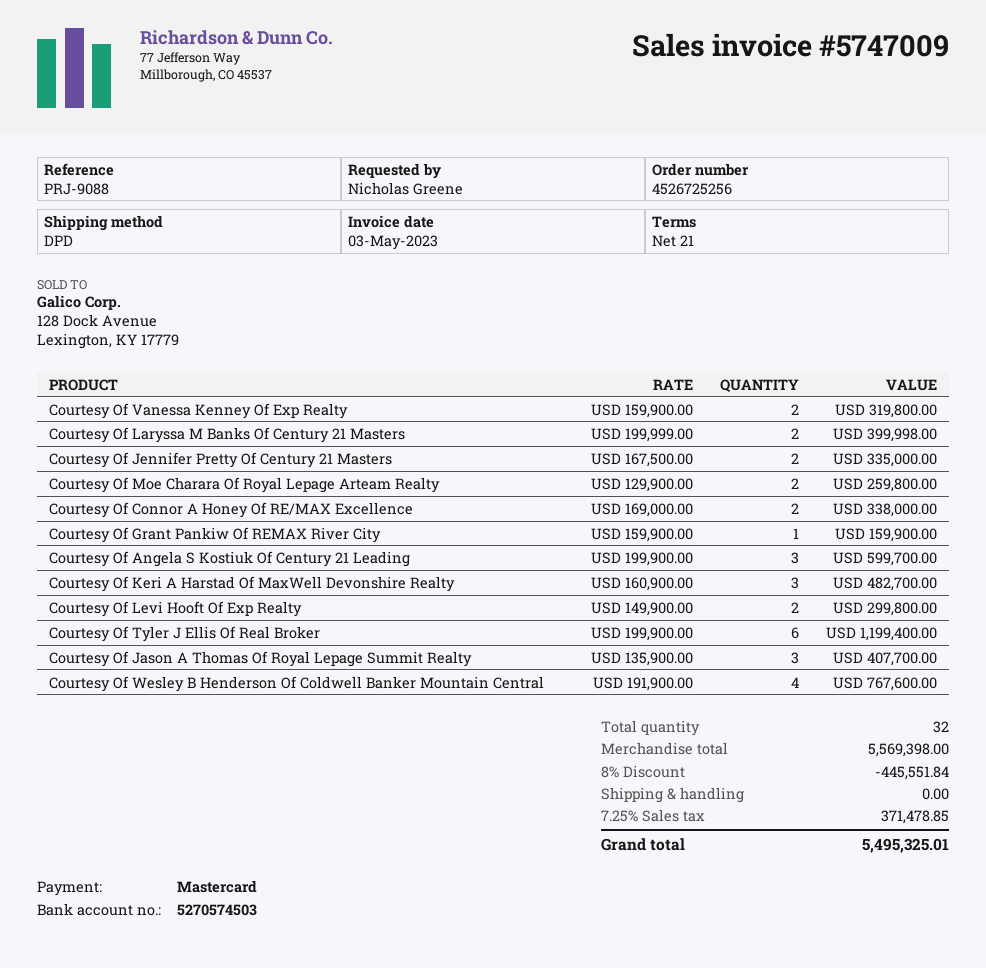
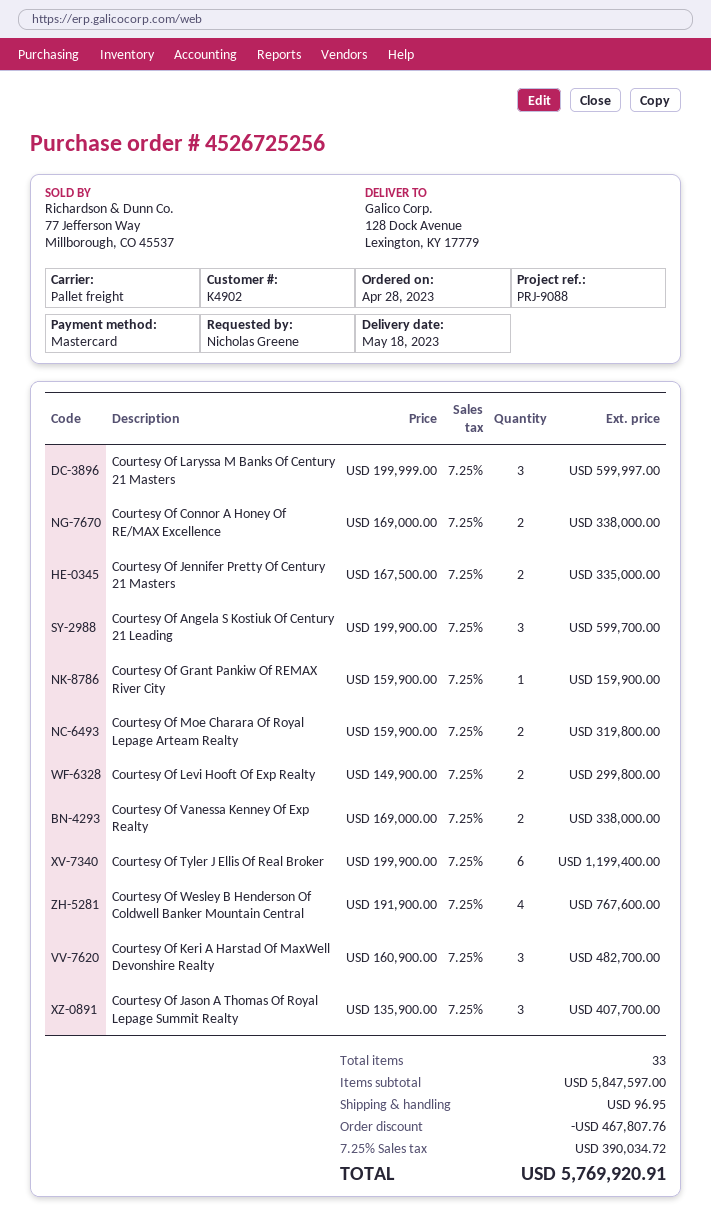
shipping method: DPD -> pallet freight
Courtesy Of Vanessa Kenney Of Exp Realty: 2 x 159900.00 = 319800.00 -> 2 x 169000.00 = 338000.00
Courtesy Of Laryssa M Banks Of Century 21 Masters: 2 x 199999.00 = 399998.00 -> 3 x 199999.00 = 599997.00
Courtesy Of Moe Charara Of Royal Lepage Arteam Realty: 2 x 129900.00 = 259800.00 -> 2 x 159900.00 = 319800.00
total quantity: 32 -> 33
subtotal: 5569398.00 -> 5847597.00
discount: 445551.84 -> 467807.76
shipping: 0.00 -> 96.95
tax: 7.25% = 371478.85 -> 7.25% = 390034.72
total: 5495325.01 -> 5769920.91

